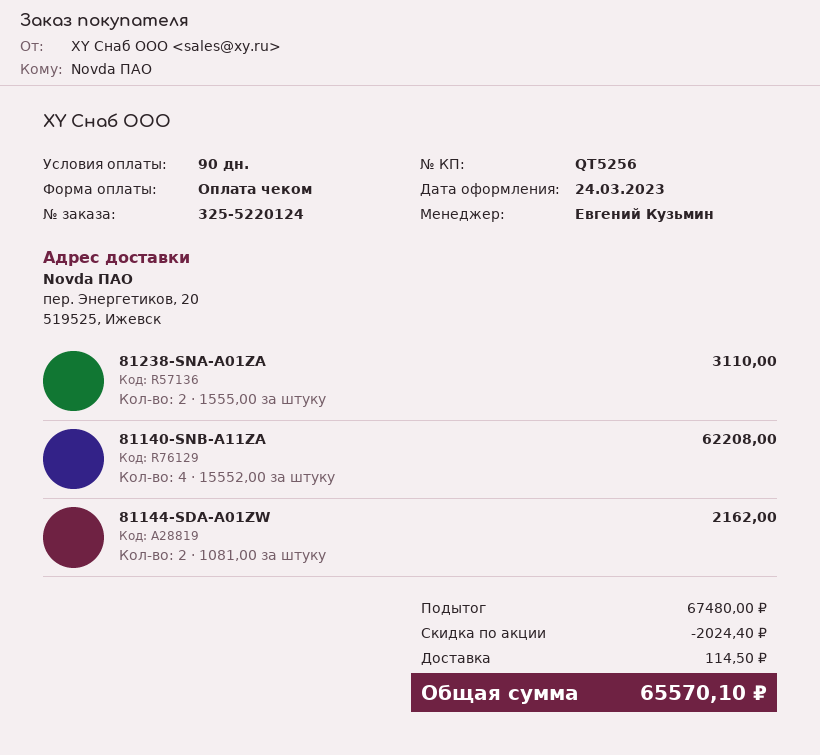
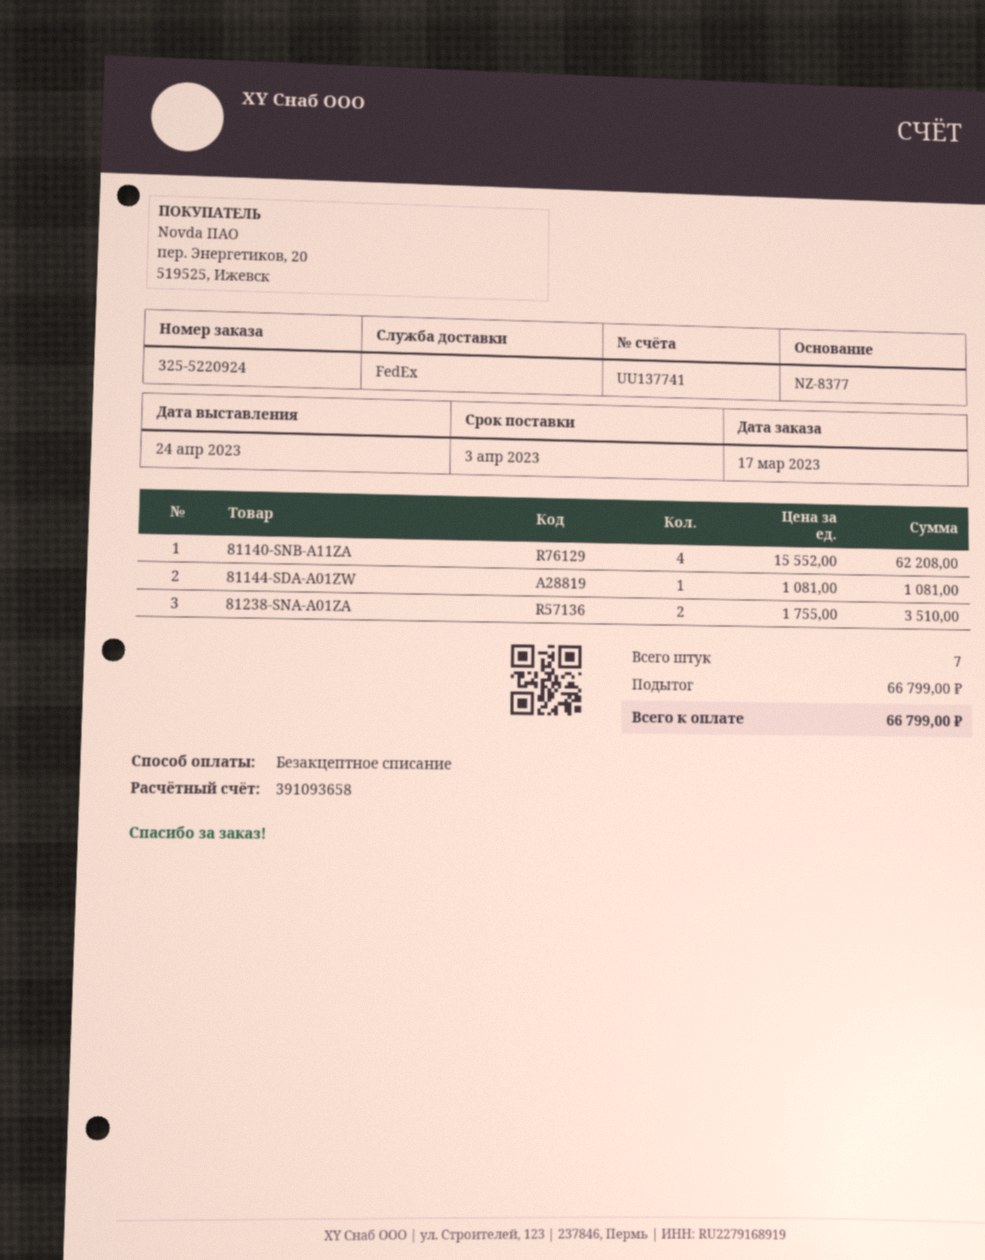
order number: 325-5220124 -> 325-5220924
order date: 2023-03-24 -> 2023-03-17
payment method: cheque -> direct debit
81238-SNA-A01ZA: 2 x 1555.00 = 3110.00 -> 2 x 1755.00 = 3510.00
81144-SDA-A01ZW: 2 x 1081.00 = 2162.00 -> 1 x 1081.00 = 1081.00
subtotal: 67480.00 -> 66799.00
discount: 2024.40 -> none
shipping: 114.50 -> none
total: 65570.10 -> 66799.00

